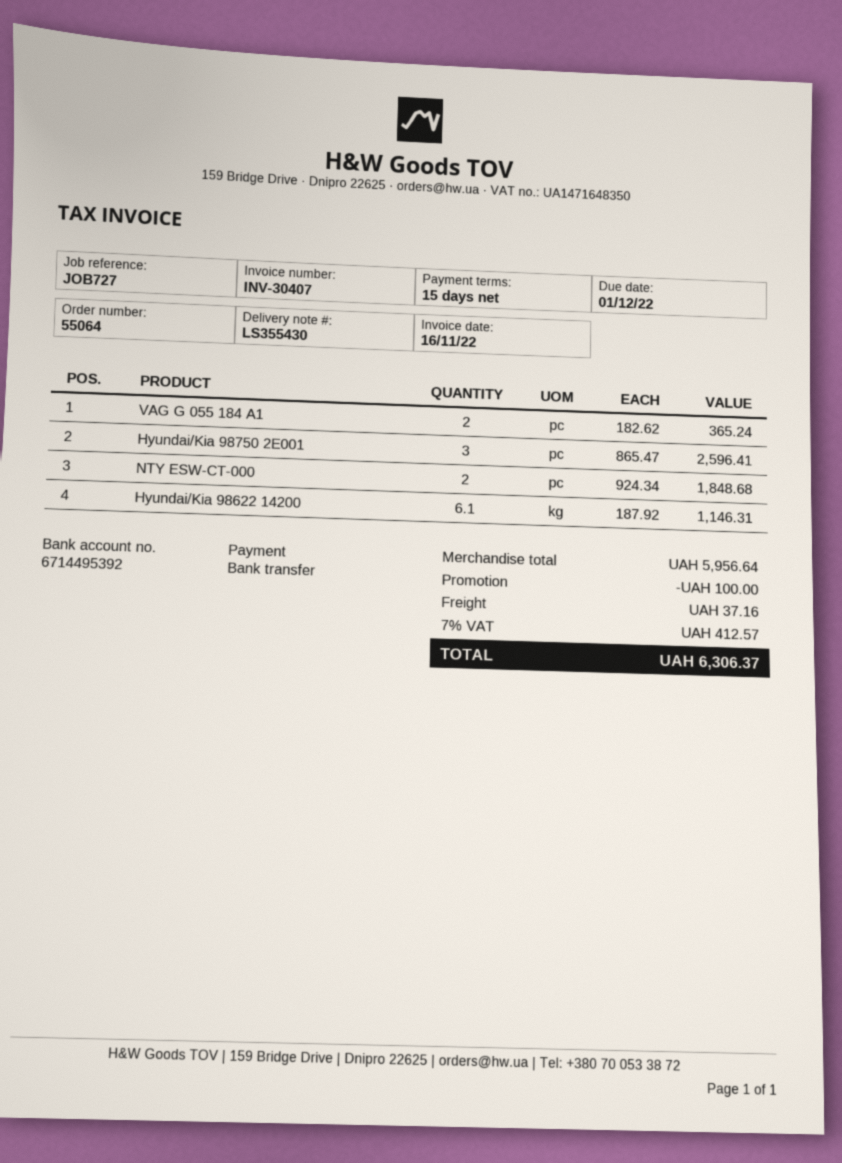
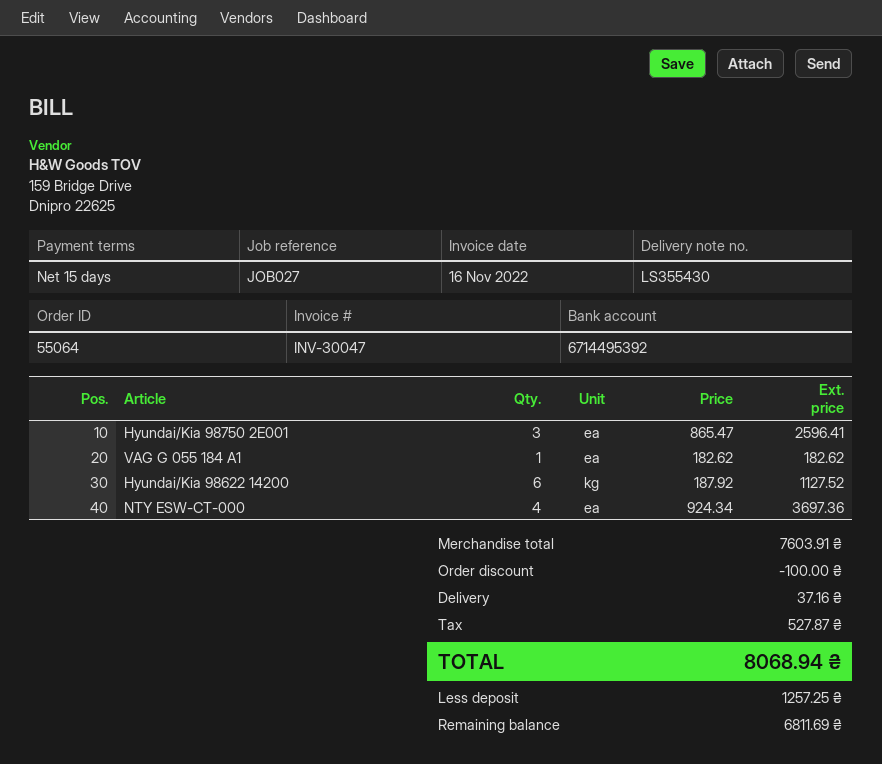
invoice number: INV-30407 -> INV-30047
reference: JOB727 -> JOB027
VAG G 055 184 A1: 2 x 182.62 = 365.24 -> 1 x 182.62 = 182.62
NTY ESW-CT-000: 2 x 924.34 = 1848.68 -> 4 x 924.34 = 3697.36
Hyundai/Kia 98622 14200: 6.1 x 187.92 = 1146.31 -> 6 x 187.92 = 1127.52
subtotal: 5956.64 -> 7603.91
tax: 412.57 -> 527.87
total: 6306.37 -> 8068.94

